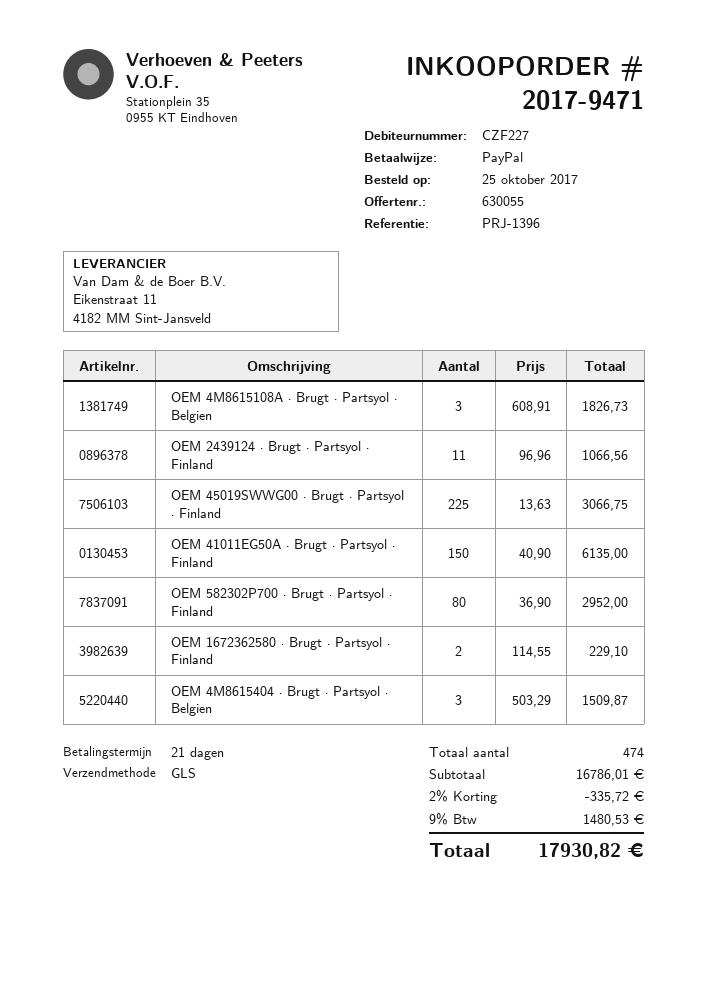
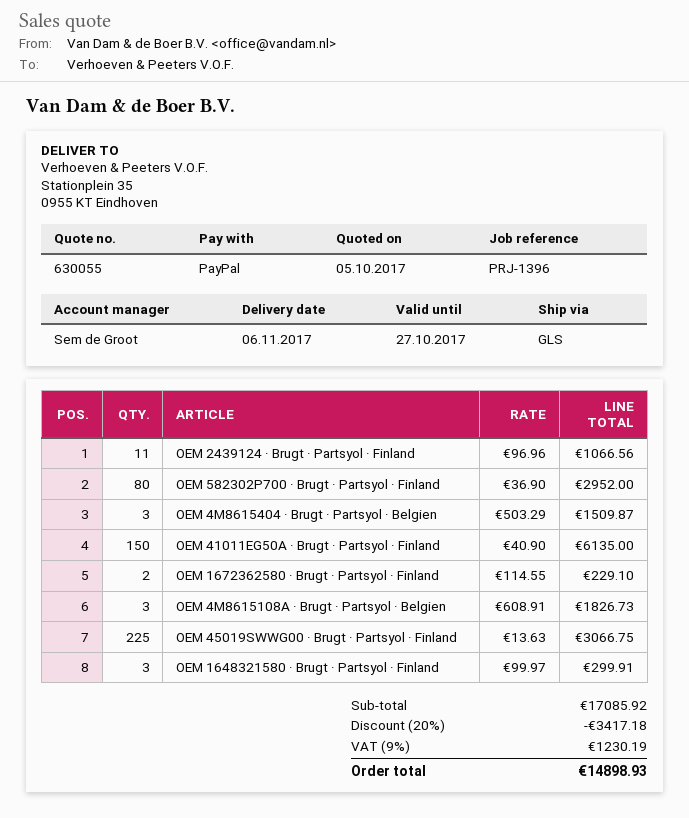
OEM 1648321580 · Brugt · Partsyol · Finland: none -> 3 x 99.97 = 299.91
subtotal: 16786.01 -> 17085.92
discount: 2% = 335.72 -> 20% = 3417.18
tax: 9% = 1480.53 -> 9% = 1230.19
total: 17930.82 -> 14898.93

